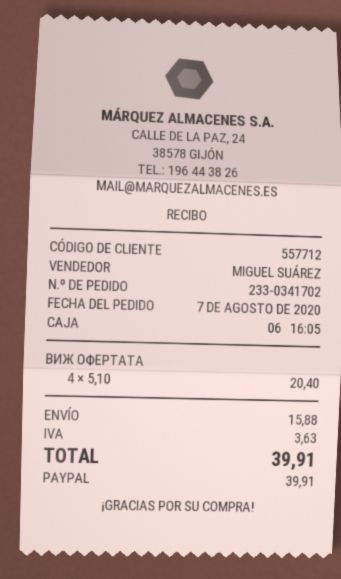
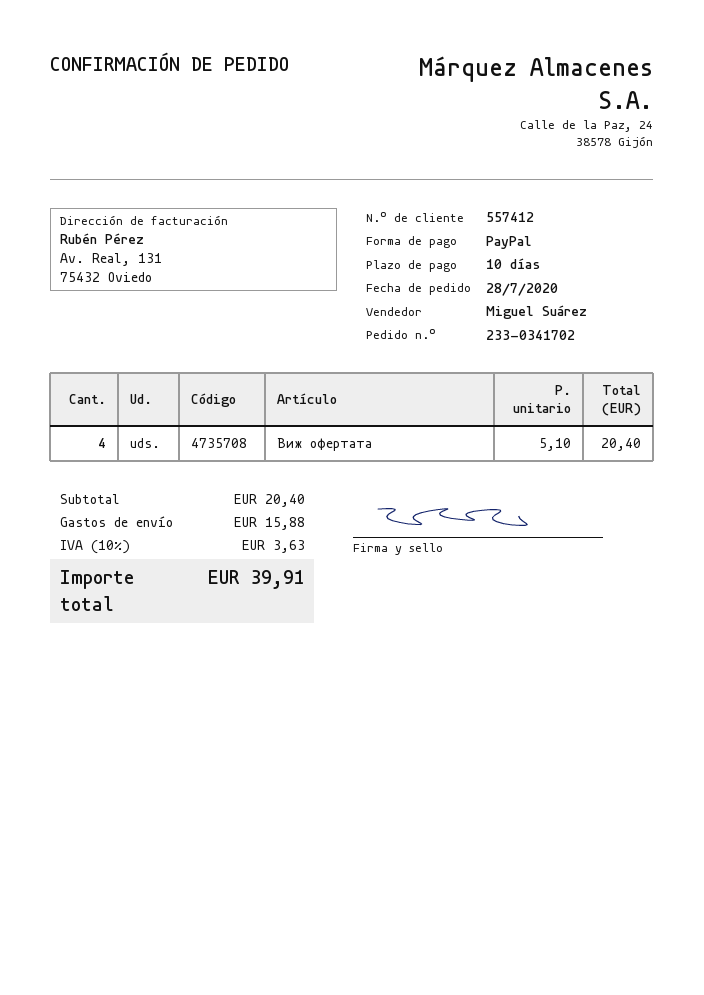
order date: 2020-08-07 -> 2020-07-28
customer number: 557712 -> 557412

